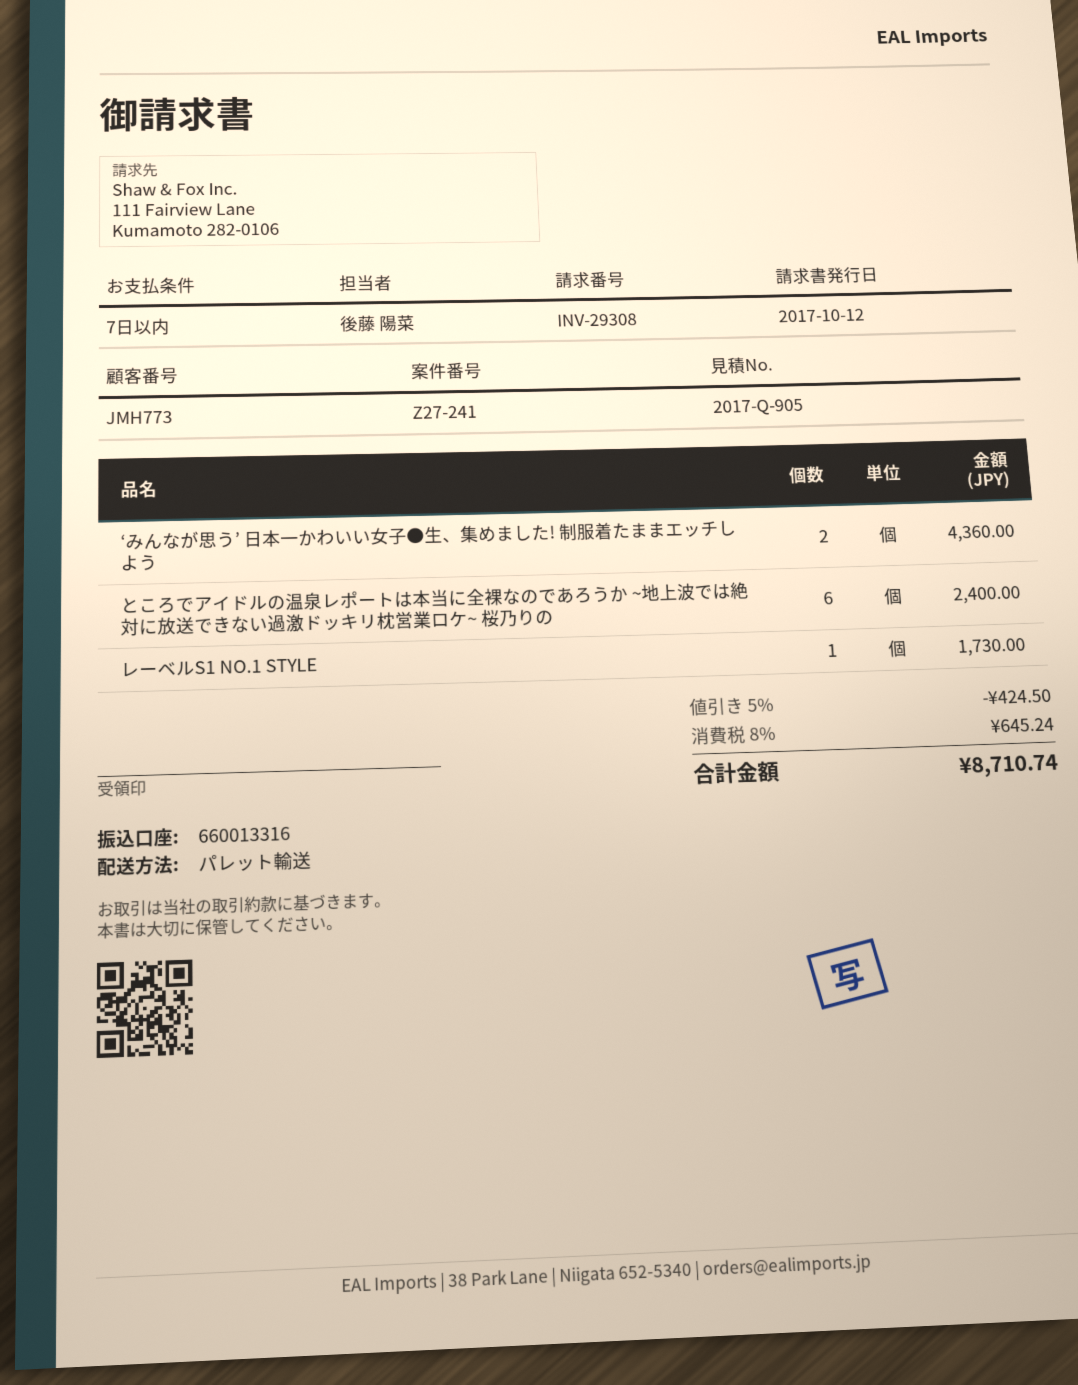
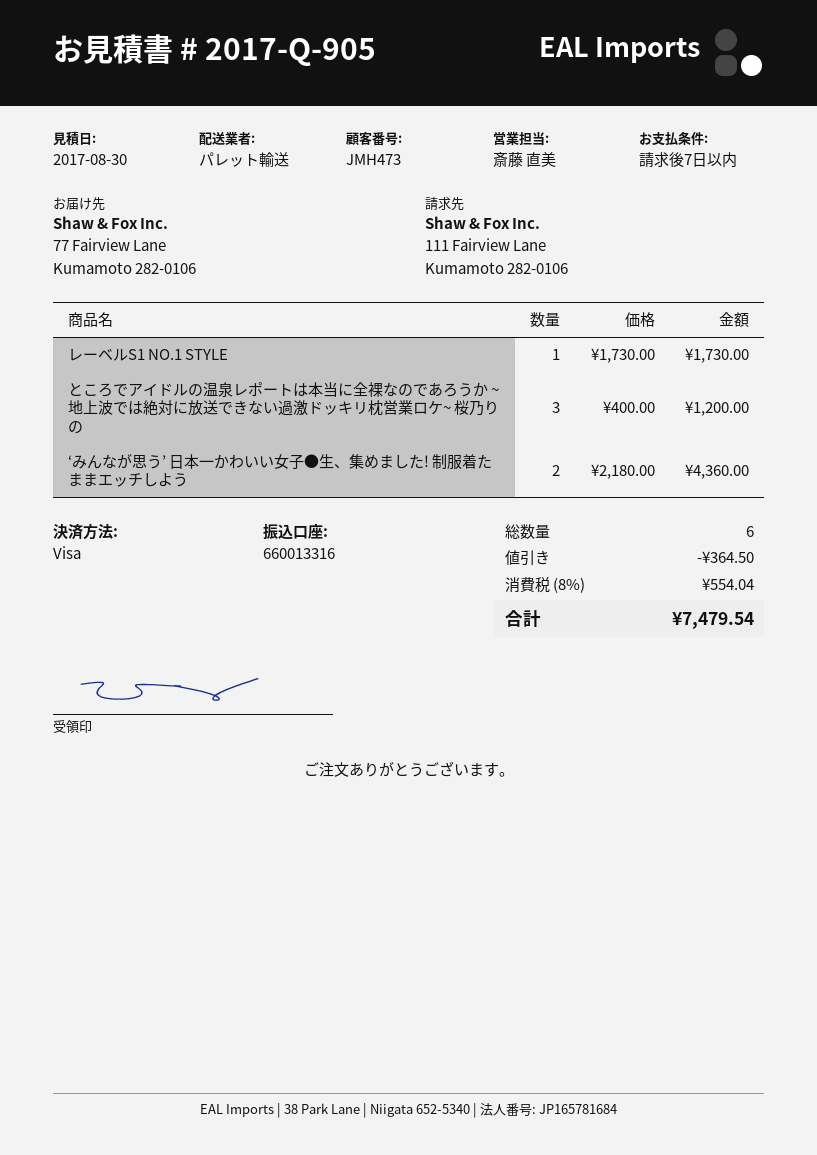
customer number: JMH773 -> JMH473
sales rep: 後藤 陽菜 -> 斎藤 直美
ところでアイドルの温泉レポートは本当に全裸なのであろうか ~地上波では絶対に放送できない過激ドッキリ枕営業ロケ~ 桜乃りの: 6 for 2400.00 -> 3 for 1200.00
discount: 424.50 -> 364.50
tax: 8% = 645.24 -> 8% = 554.04
total: 8710.74 -> 7479.54

